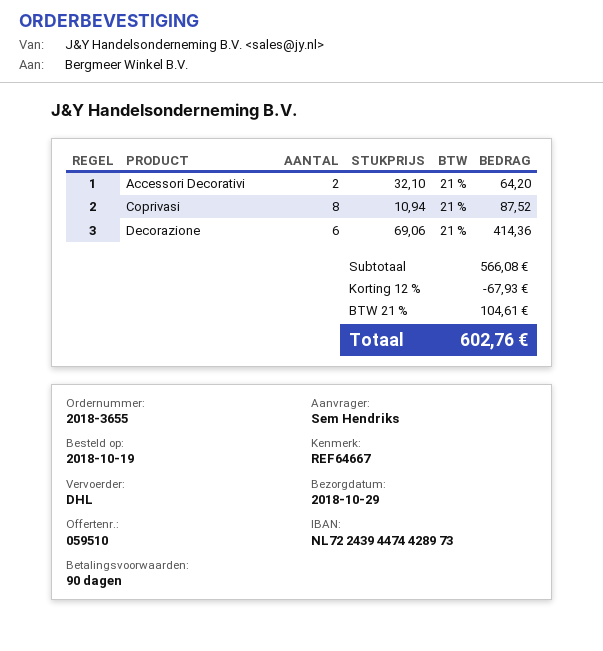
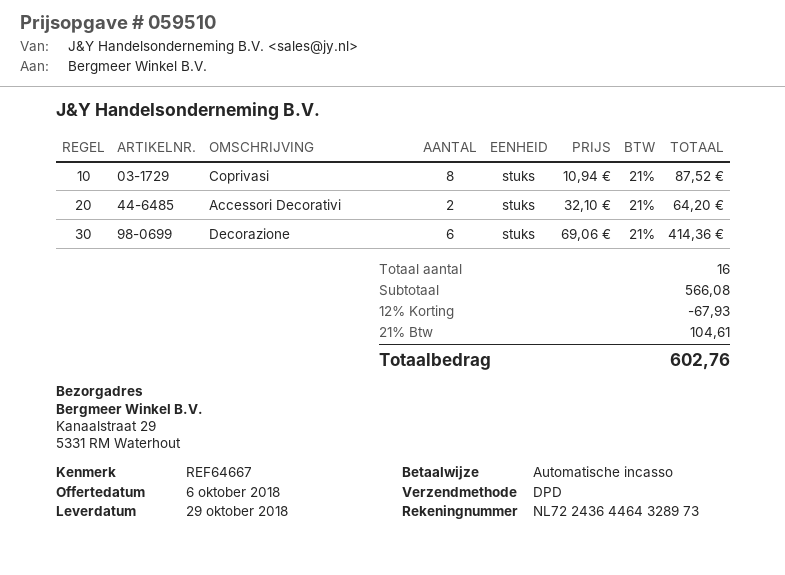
bank account: NL7224394474428973 -> NL7224364464328973
shipping method: DHL -> DPD

